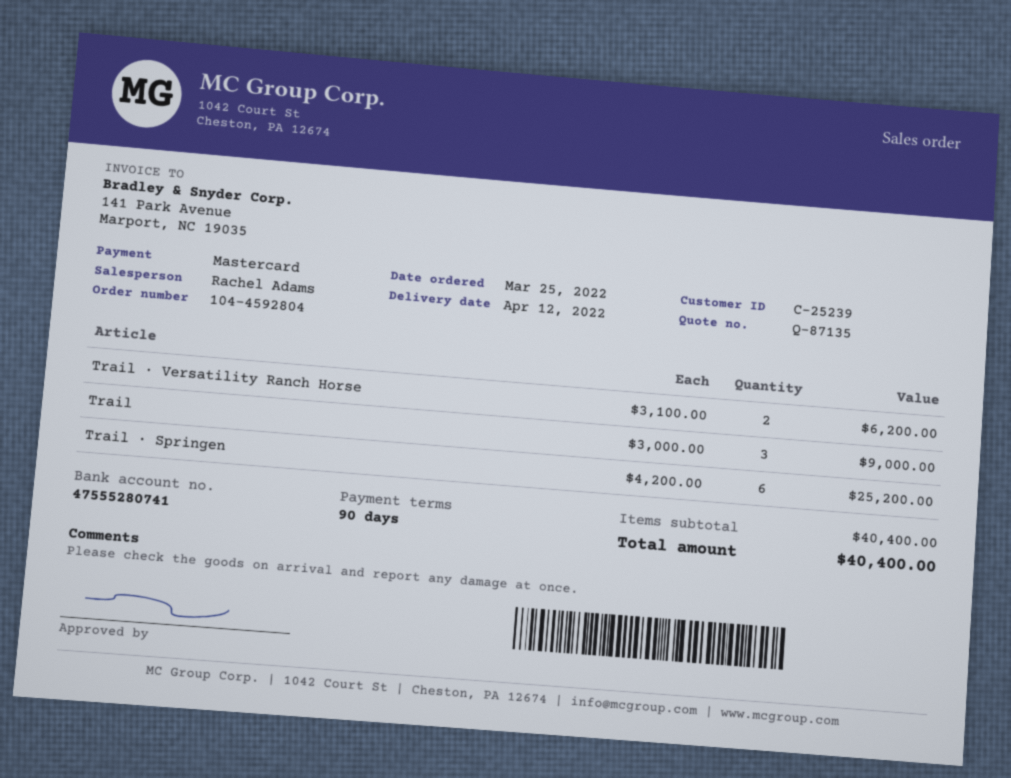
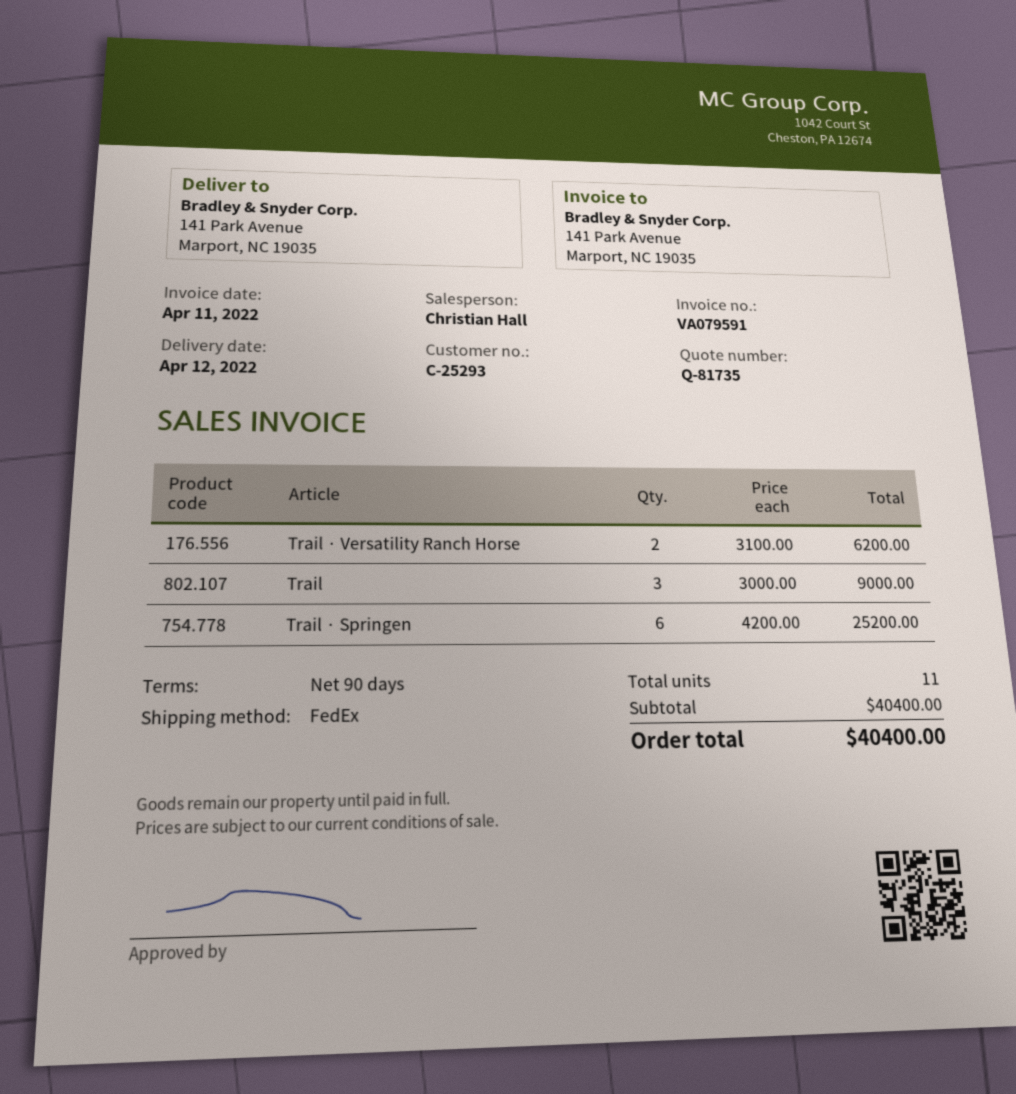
quote number: Q-87135 -> Q-81735
customer number: C-25239 -> C-25293
sales rep: Rachel Adams -> Christian Hall

